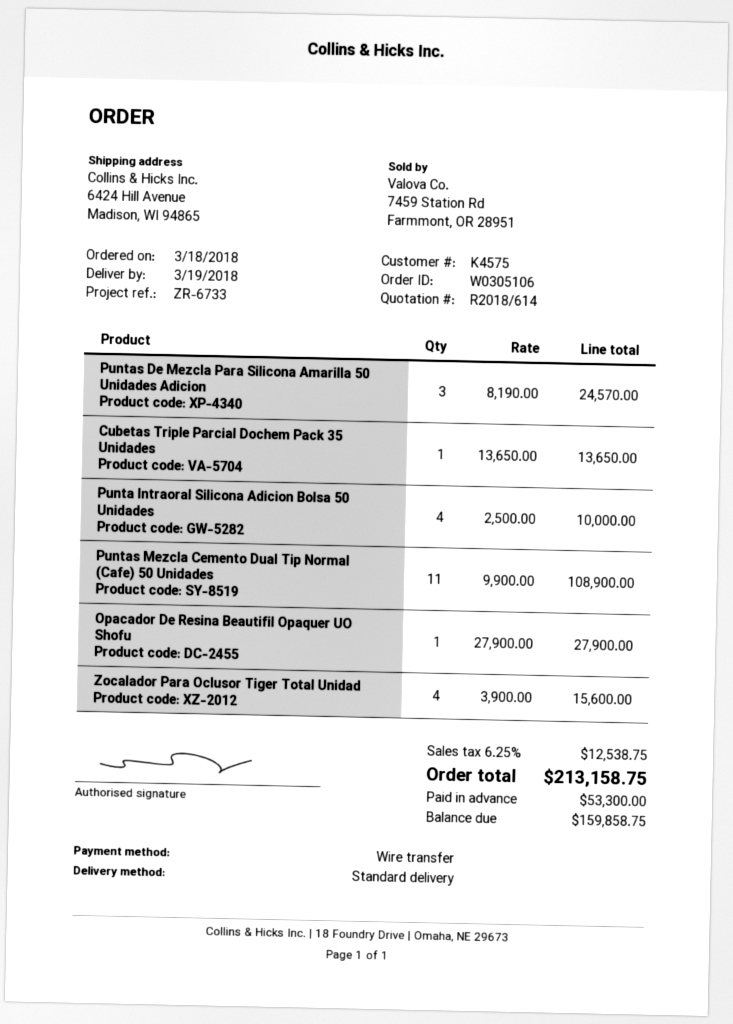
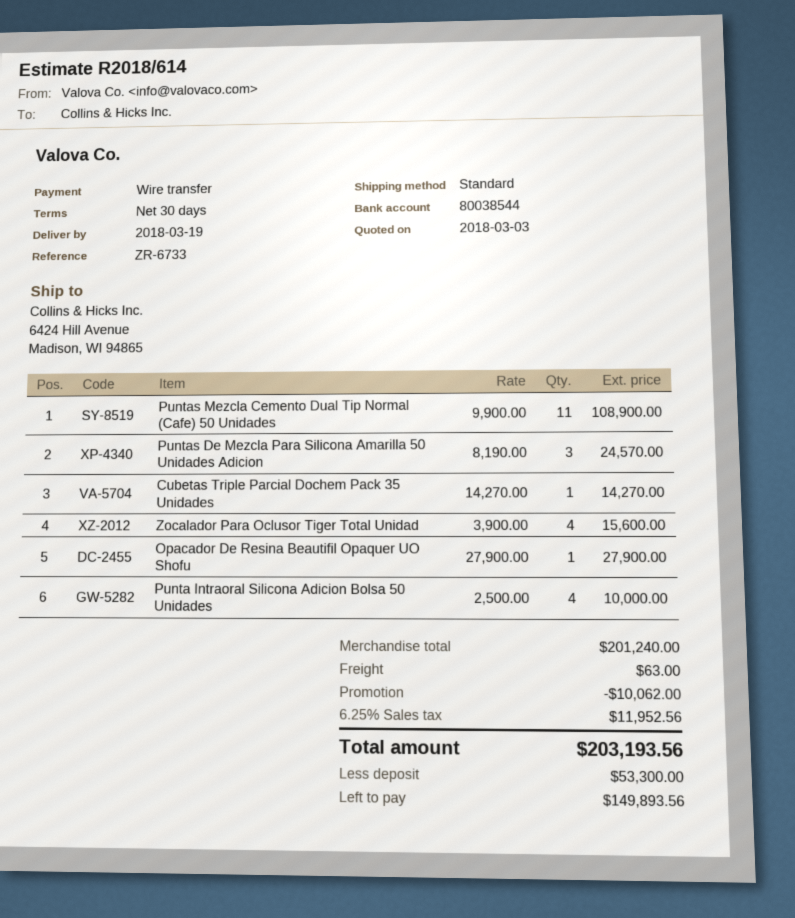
Cubetas Triple Parcial Dochem Pack 35 Unidades: 1 x 13650.00 = 13650.00 -> 1 x 14270.00 = 14270.00
discount: none -> 10062.00
shipping: none -> 63.00
tax: 6.25% = 12538.75 -> 6.25% = 11952.56
total: 213158.75 -> 203193.56
balance: 159858.75 -> 149893.56

